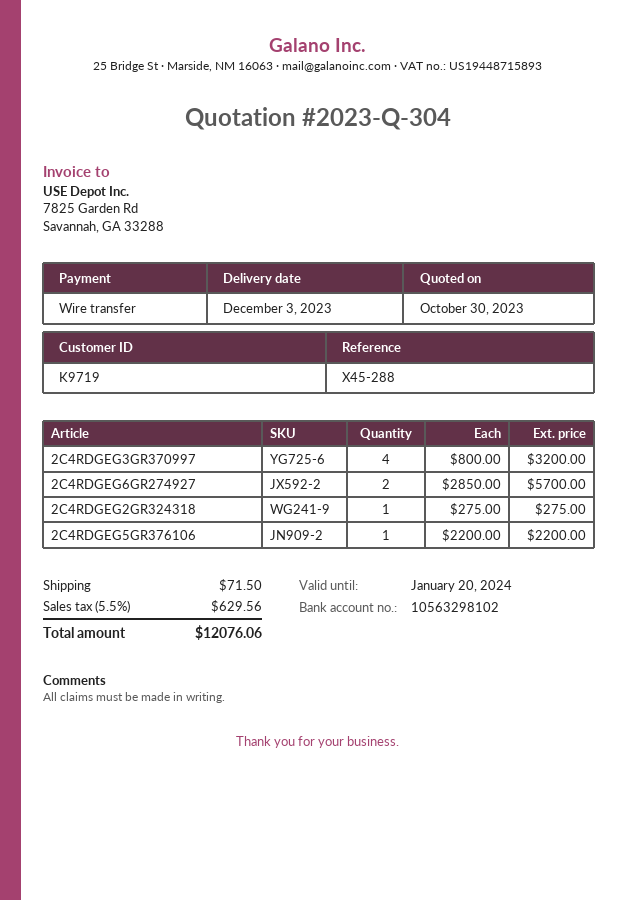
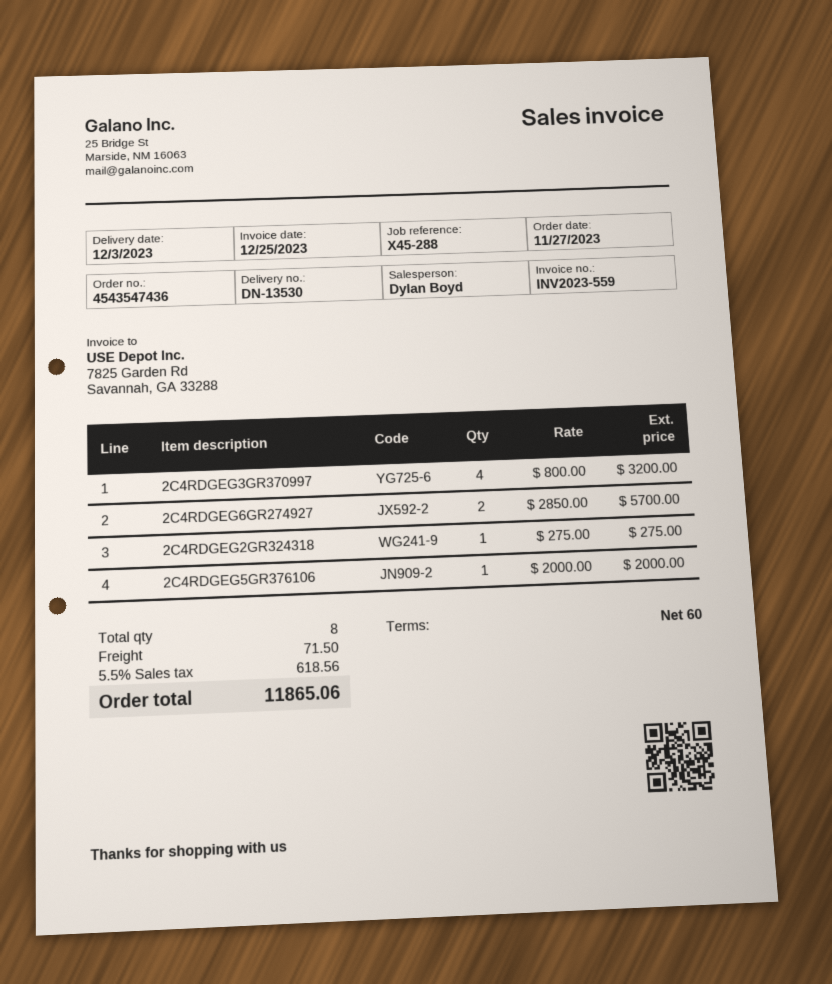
2C4RDGEG5GR376106: 1 x 2200.00 = 2200.00 -> 1 x 2000.00 = 2000.00
tax: 5.5% = 629.56 -> 5.5% = 618.56
total: 12076.06 -> 11865.06

